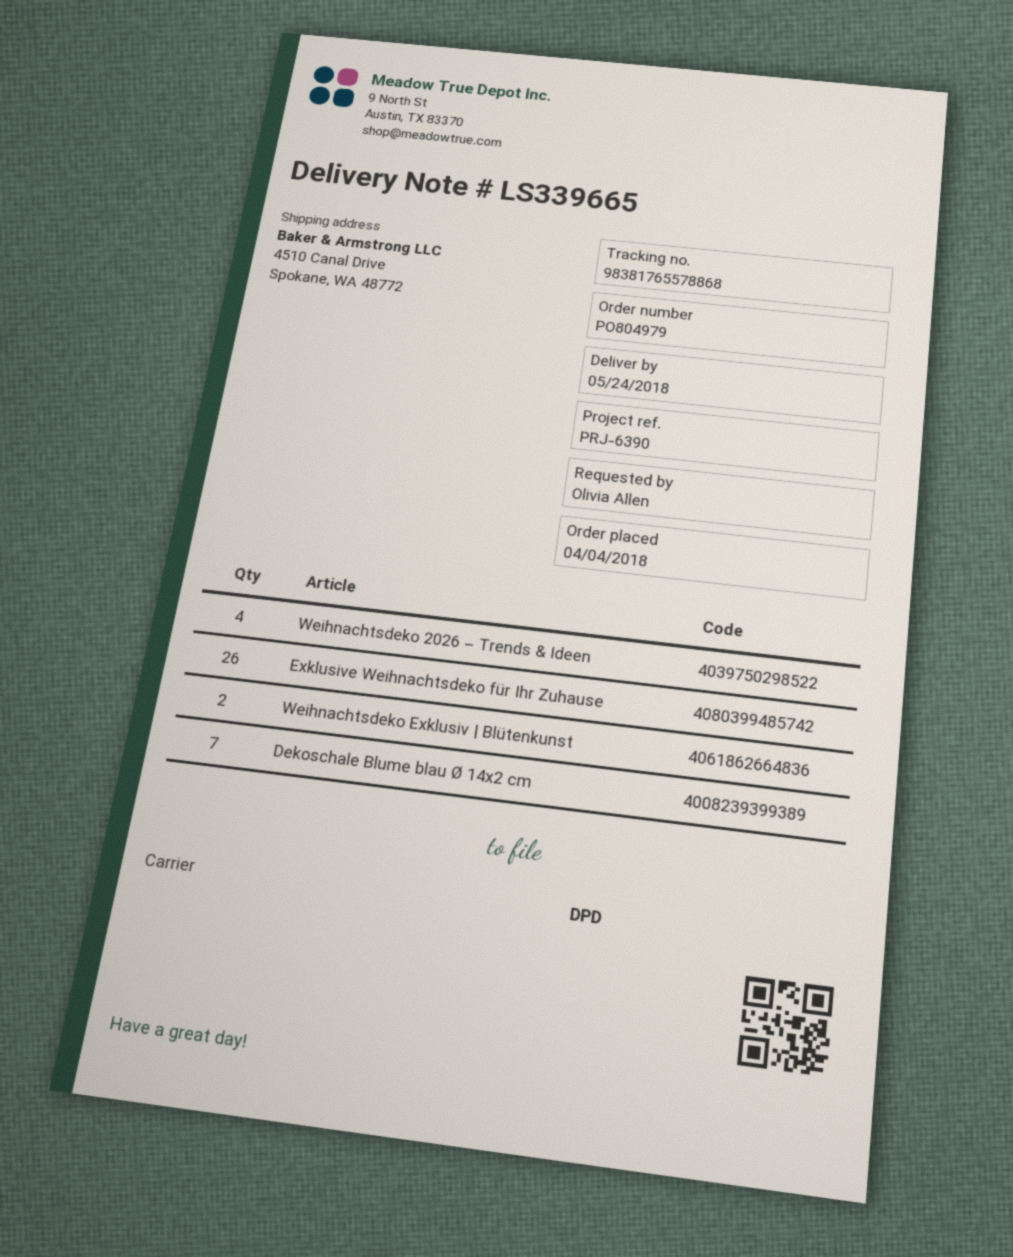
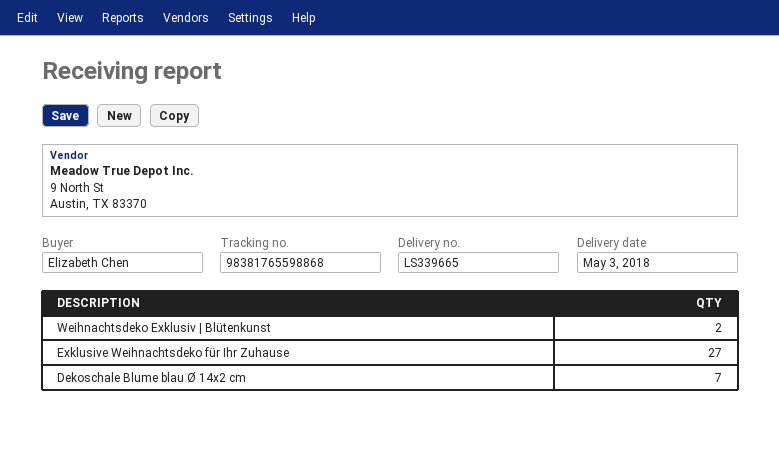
delivery date: 2018-05-24 -> 2018-05-03
ordered by: Olivia Allen -> Elizabeth Chen
tracking number: 98381765578868 -> 98381765598868
Weihnachtsdeko 2026 – Trends & Ideen: 4 -> none
Exklusive Weihnachtsdeko für Ihr Zuhause: 26 -> 27

